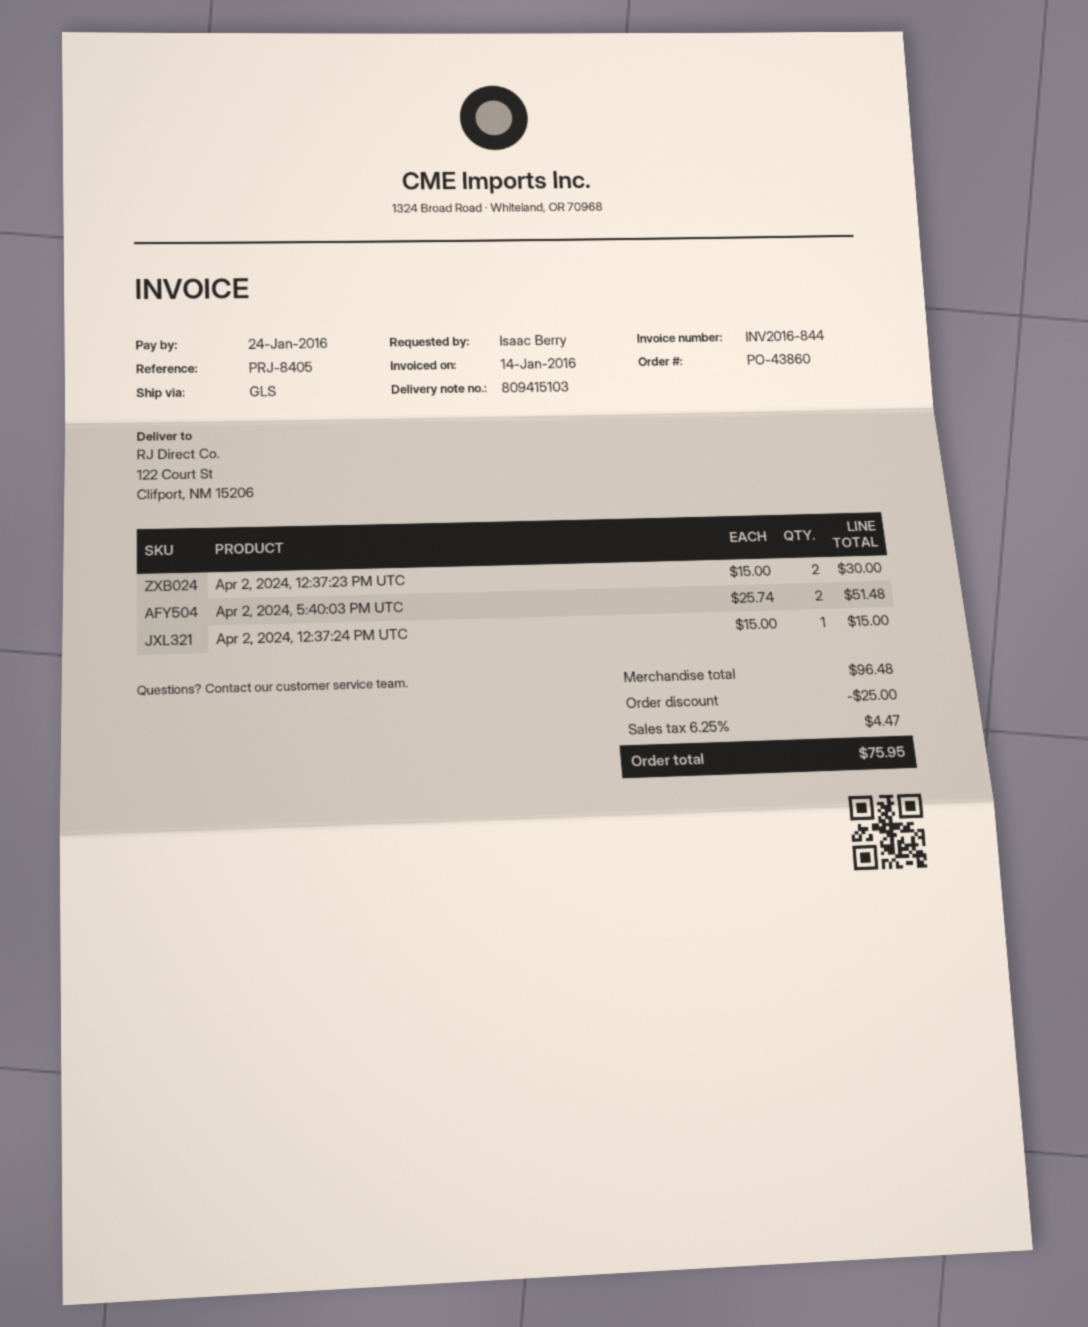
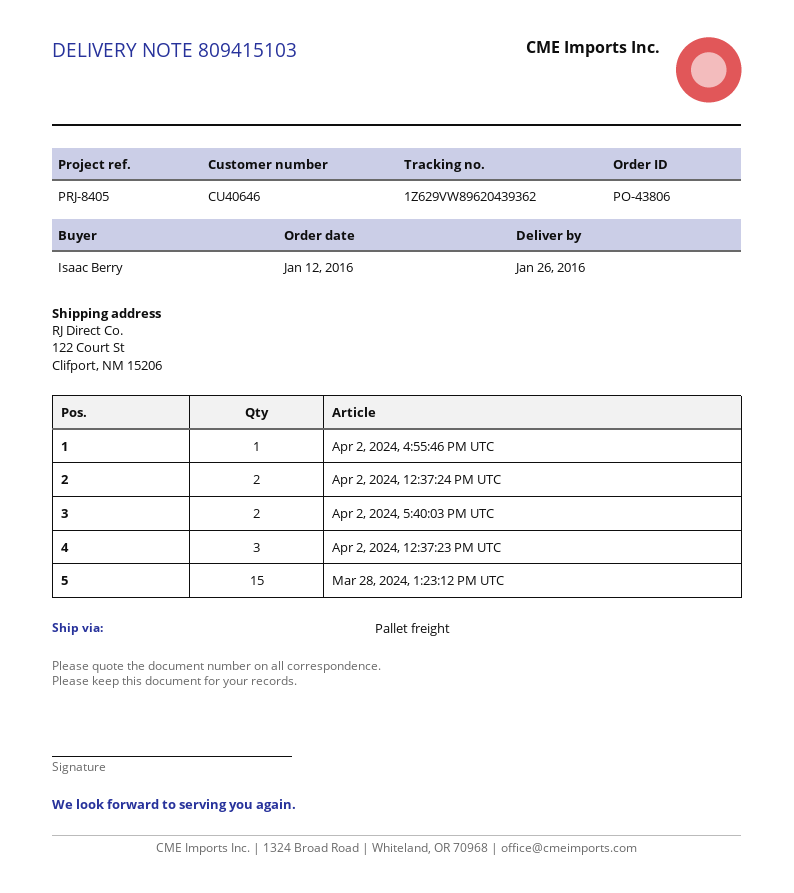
order number: PO-43860 -> PO-43806
shipping method: GLS -> pallet freight
Apr 2, 2024, 12:37:23 PM UTC: 2 -> 3
Apr 2, 2024, 12:37:24 PM UTC: 1 -> 2
Apr 2, 2024, 4:55:46 PM UTC: none -> 1
Mar 28, 2024, 1:23:12 PM UTC: none -> 15

